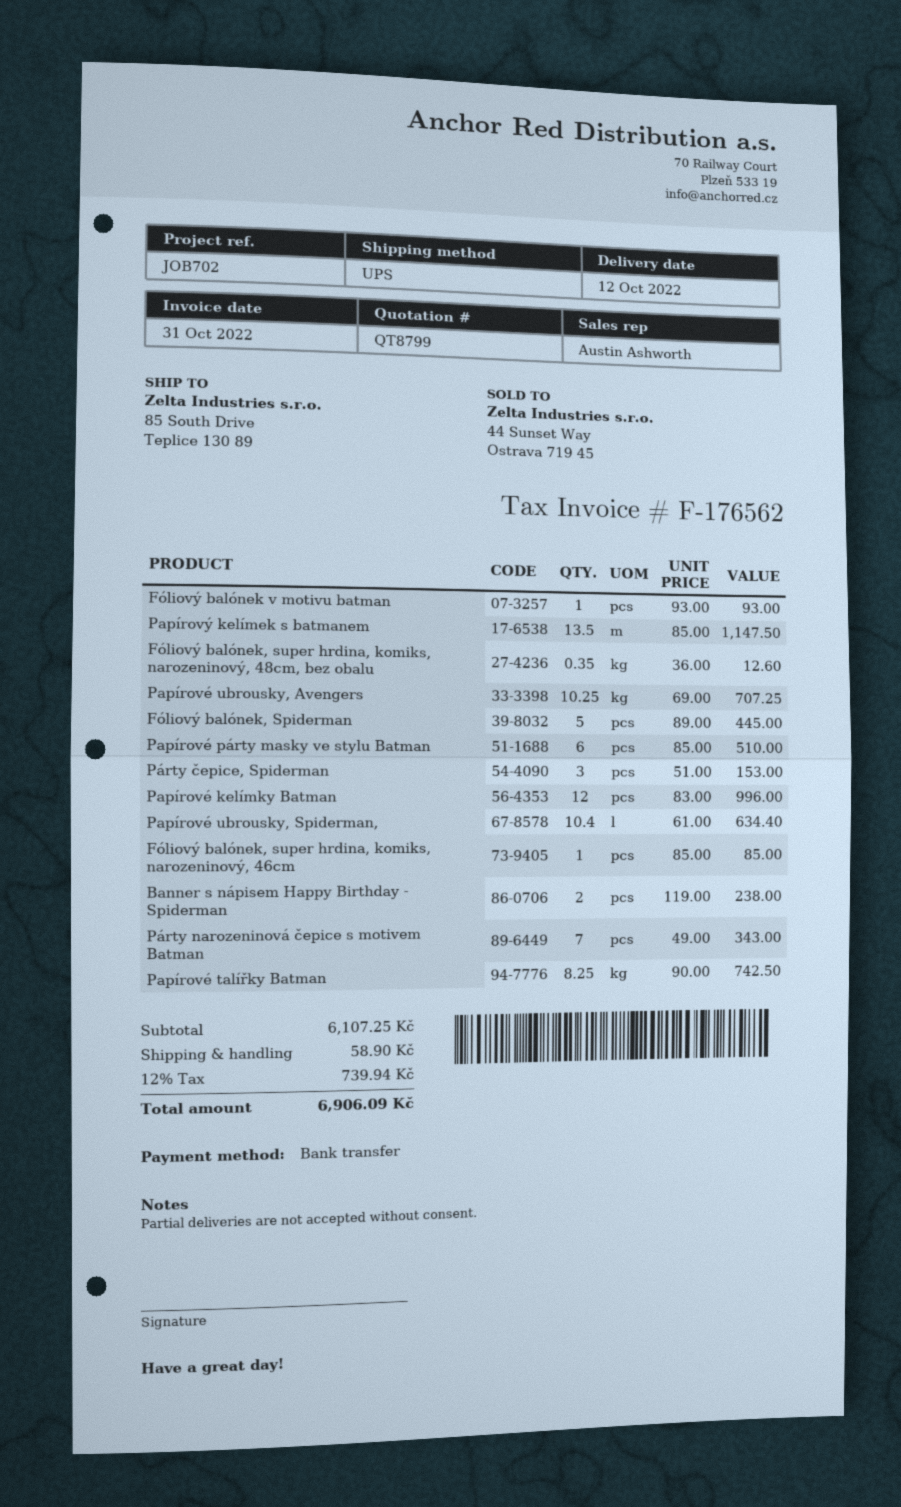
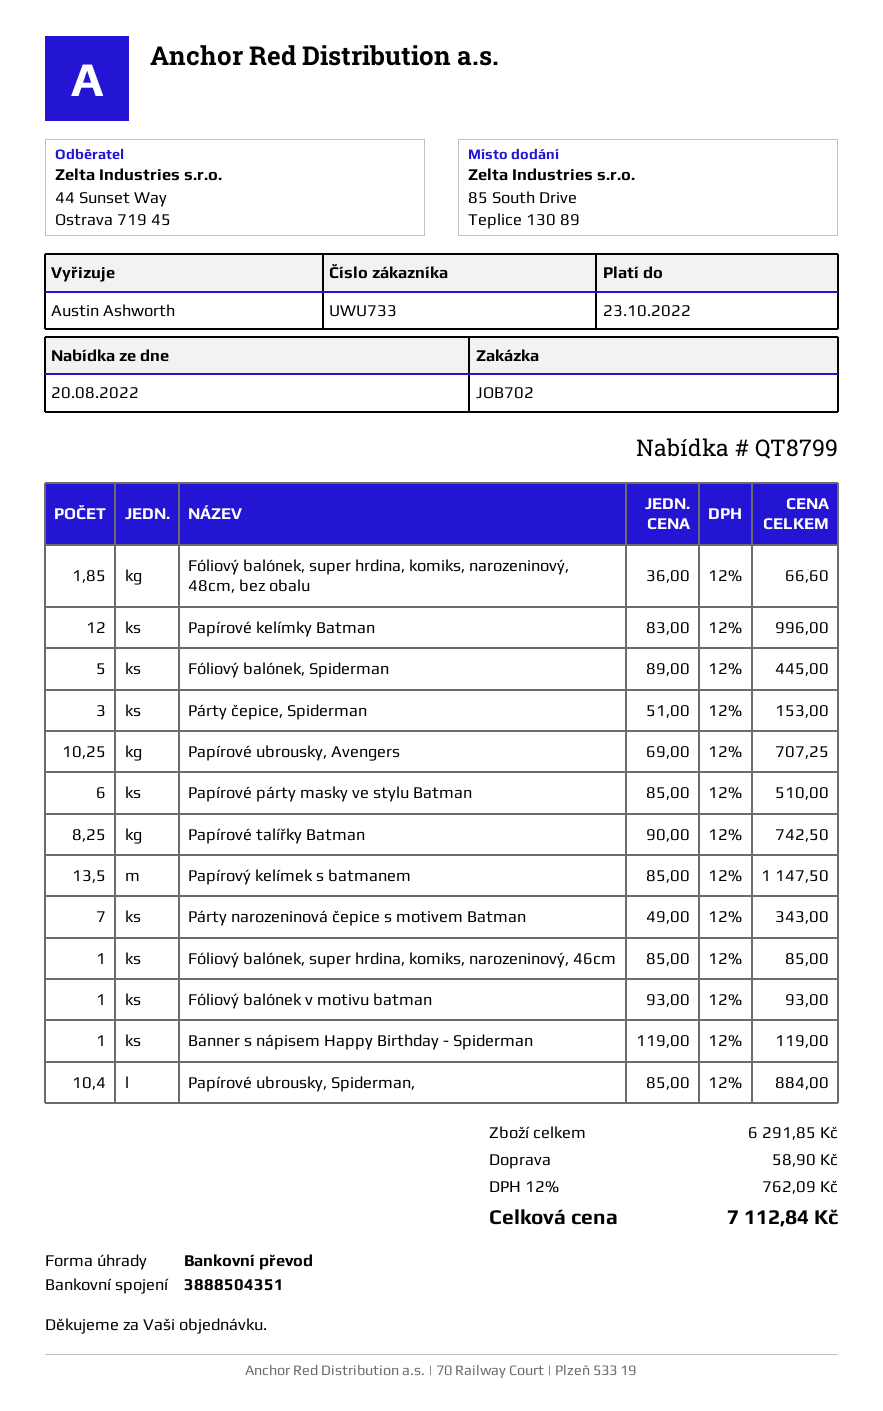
Fóliový balónek, super hrdina, komiks, narozeninový, 48cm, bez obalu: 0.35 x 36.00 = 12.60 -> 1.85 x 36.00 = 66.60
Papírové ubrousky, Spiderman,: 10.4 x 61.00 = 634.40 -> 10.4 x 85.00 = 884.00
Banner s nápisem Happy Birthday - Spiderman: 2 x 119.00 = 238.00 -> 1 x 119.00 = 119.00
subtotal: 6107.25 -> 6291.85
tax: 12% = 739.94 -> 12% = 762.09
total: 6906.09 -> 7112.84

